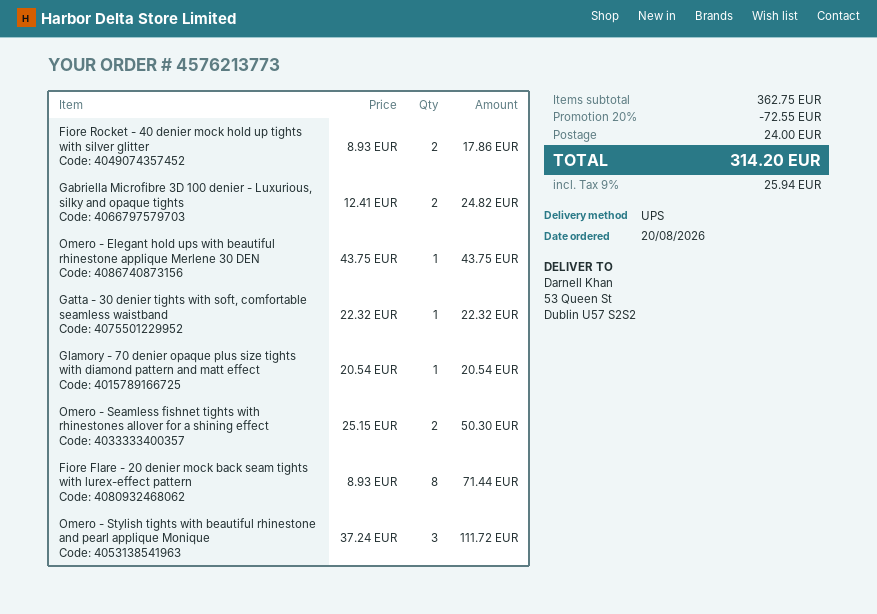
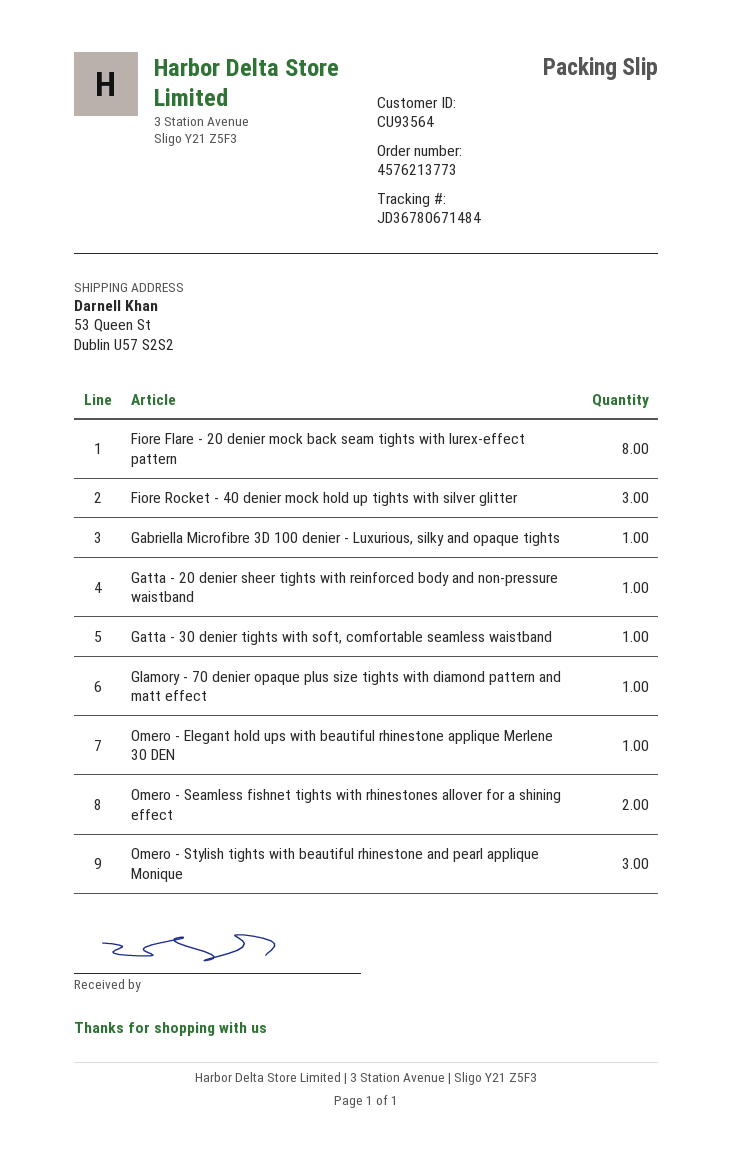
Fiore Rocket - 40 denier mock hold up tights with silver glitter: 2 -> 3
Gabriella Microfibre 3D 100 denier - Luxurious, silky and opaque tights: 2 -> 1
Gatta - 20 denier sheer tights with reinforced body and non-pressure waistband: none -> 1

